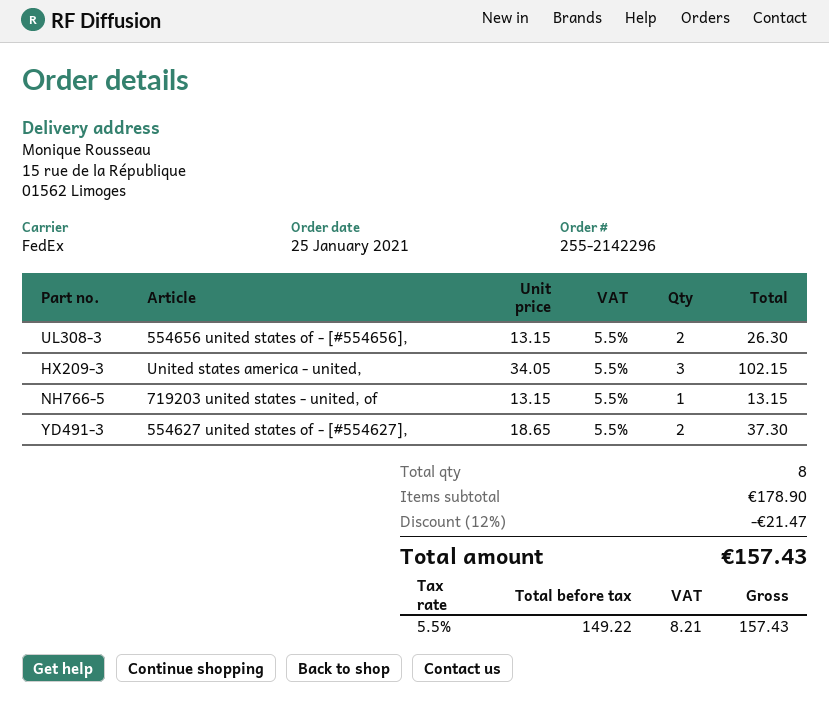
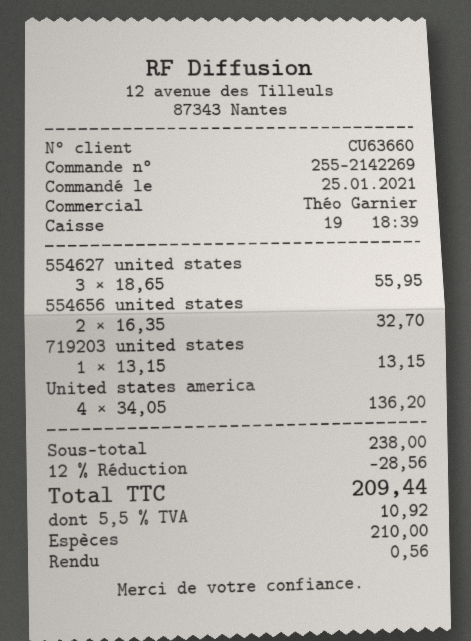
order number: 255-2142296 -> 255-2142269
554656 united states of - [#554656],: 2 x 13.15 = 26.30 -> 2 x 16.35 = 32.70
United states america - united,: 3 x 34.05 = 102.15 -> 4 x 34.05 = 136.20
554627 united states of - [#554627],: 2 x 18.65 = 37.30 -> 3 x 18.65 = 55.95
subtotal: 178.90 -> 238.00
discount: 12% = 21.47 -> 12% = 28.56
tax: 5.5% = 8.21 -> 5.5% = 10.92
total: 157.43 -> 209.44

